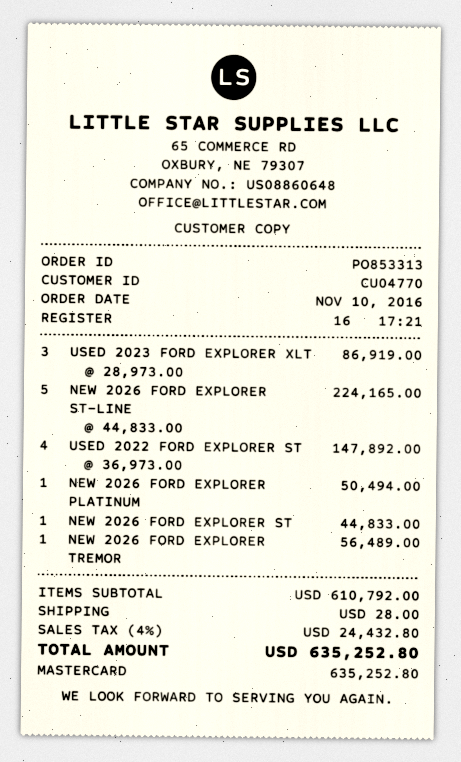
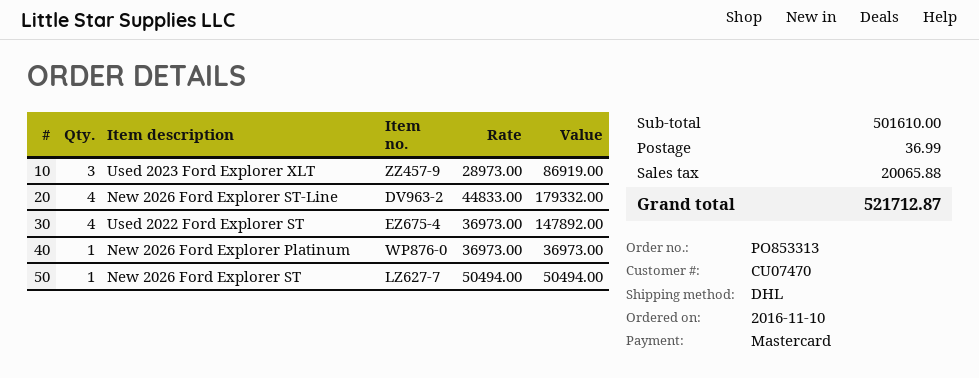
customer number: CU04770 -> CU07470
NEW 2026 FORD EXPLORER ST-LINE: 5 x 44833.00 = 224165.00 -> 4 x 44833.00 = 179332.00
NEW 2026 FORD EXPLORER PLATINUM: 1 x 50494.00 = 50494.00 -> 1 x 36973.00 = 36973.00
NEW 2026 FORD EXPLORER ST: 1 x 44833.00 = 44833.00 -> 1 x 50494.00 = 50494.00
NEW 2026 FORD EXPLORER TREMOR: 1 x 56489.00 = 56489.00 -> none
subtotal: 610792.00 -> 501610.00
shipping: 28.00 -> 36.99
tax: 24432.80 -> 20065.88
total: 635252.80 -> 521712.87

